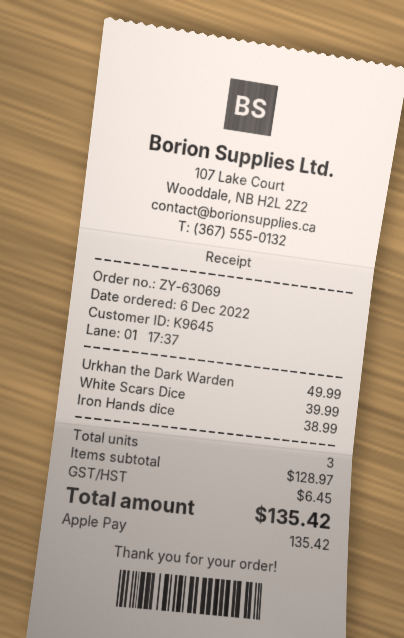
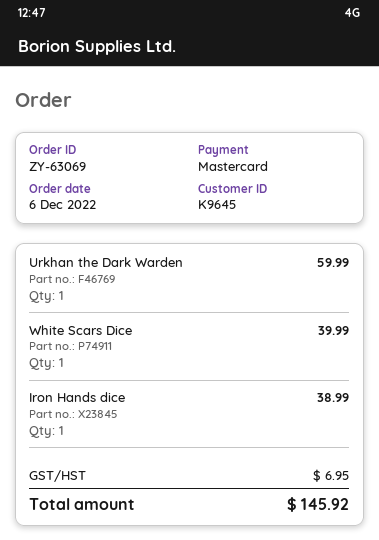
payment method: Apple Pay -> Mastercard
Urkhan the Dark Warden: 1 for 49.99 -> 1 for 59.99
tax: 6.45 -> 6.95
total: 135.42 -> 145.92

